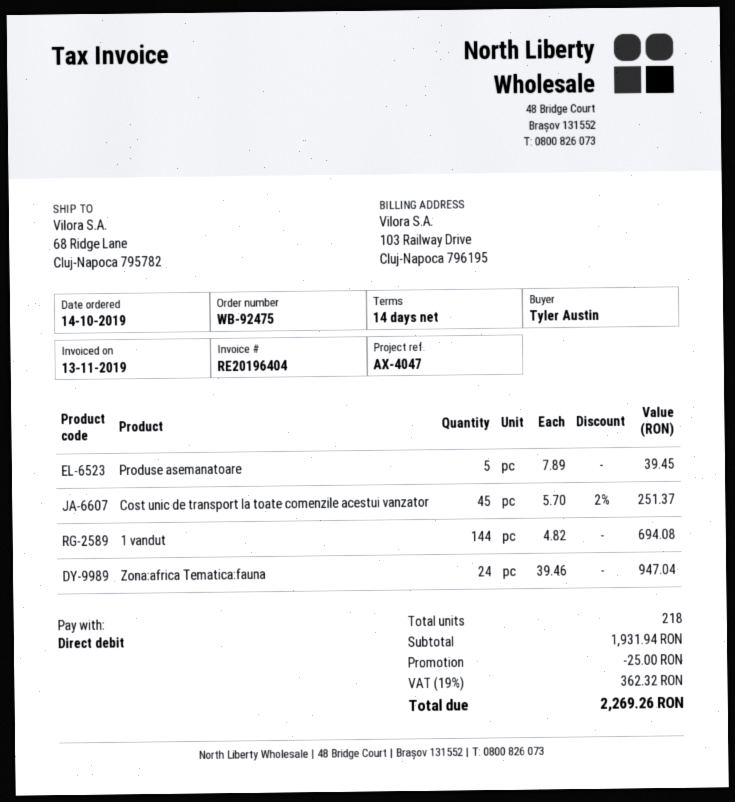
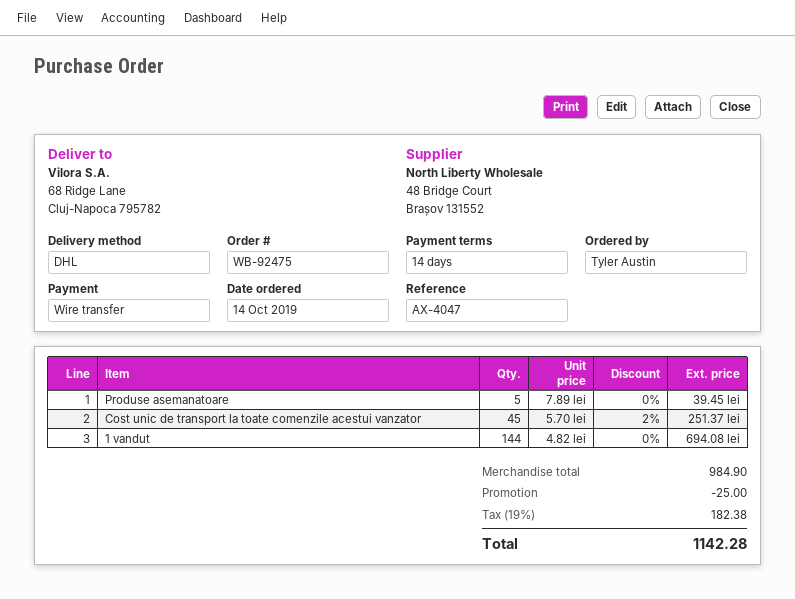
payment method: direct debit -> bank transfer
Zona:africa Tematica:fauna: 24 x 39.46 = 947.04 -> none
subtotal: 1931.94 -> 984.90
tax: 19% = 362.32 -> 19% = 182.38
total: 2269.26 -> 1142.28

